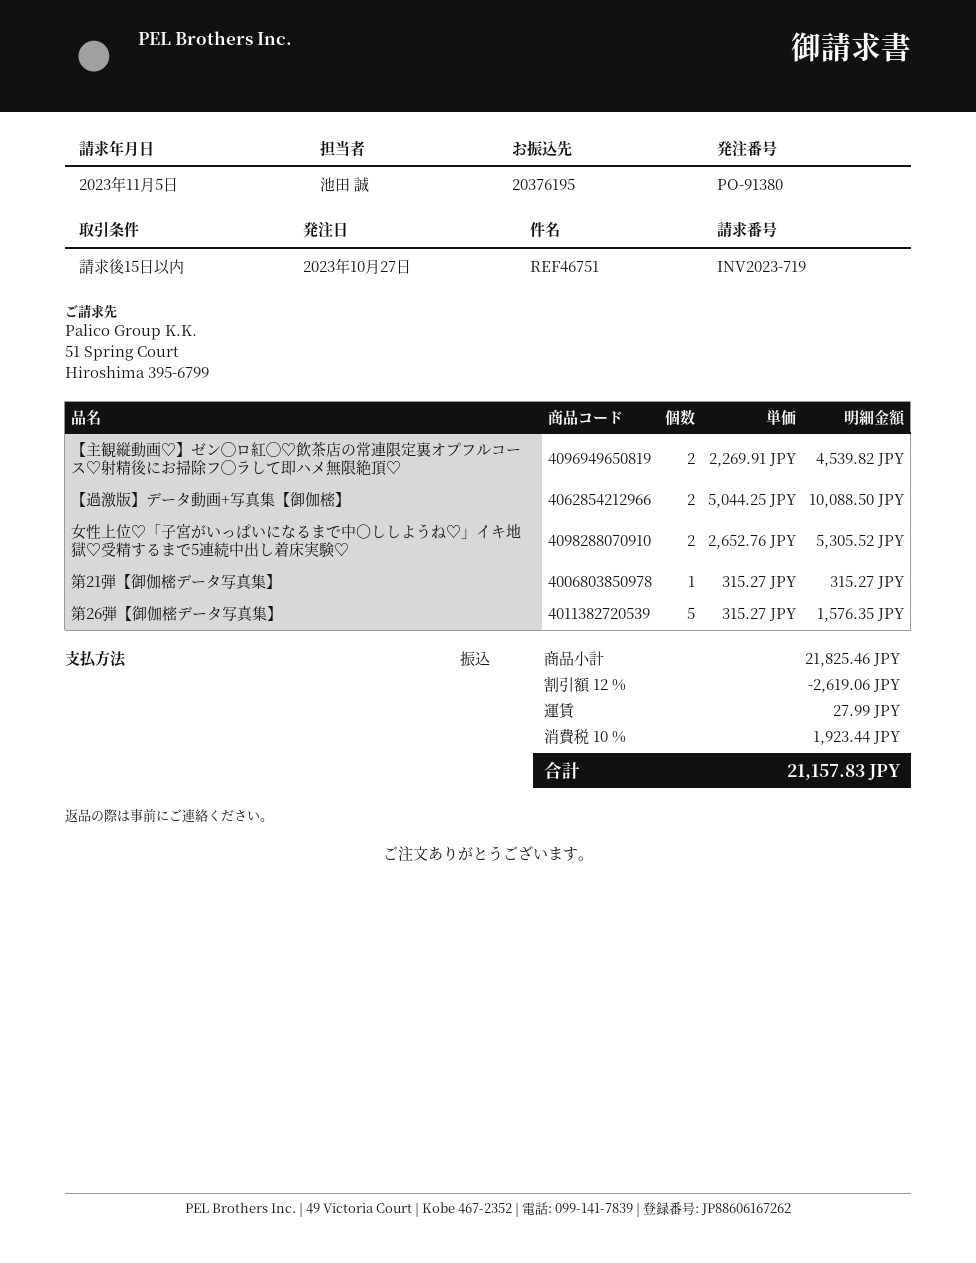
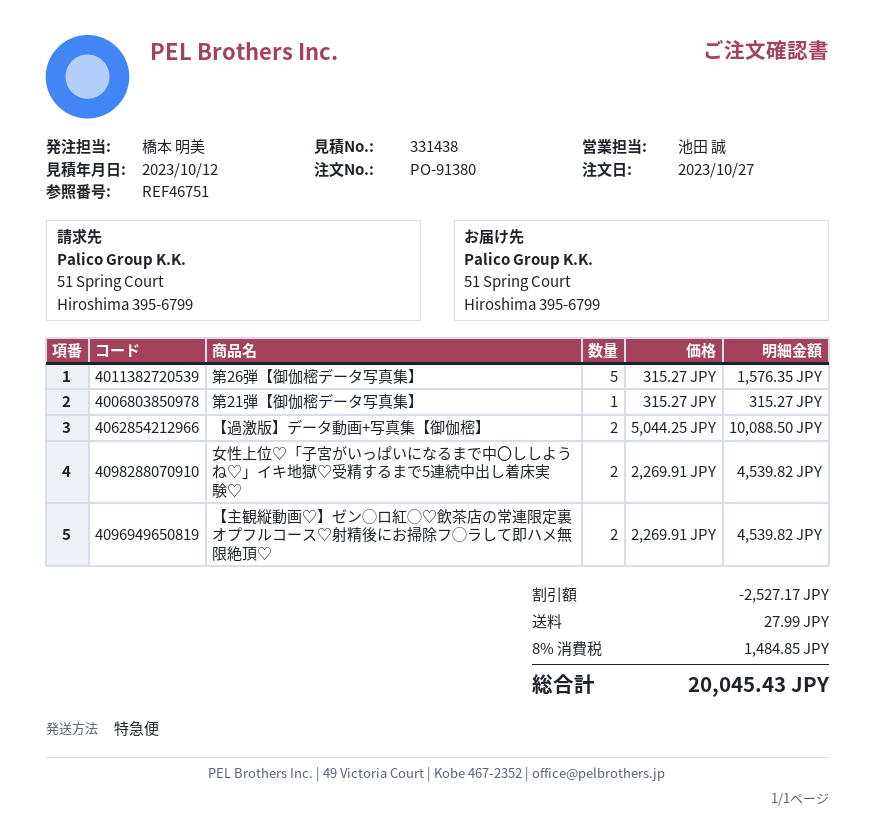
女性上位♡「子宮がいっぱいになるまで中〇ししようね♡」イキ地獄♡受精するまで5連続中出し着床実験♡: 2 x 2652.76 = 5305.52 -> 2 x 2269.91 = 4539.82
discount: 2619.06 -> 2527.17
tax: 10% = 1923.44 -> 8% = 1484.85
total: 21157.83 -> 20045.43

